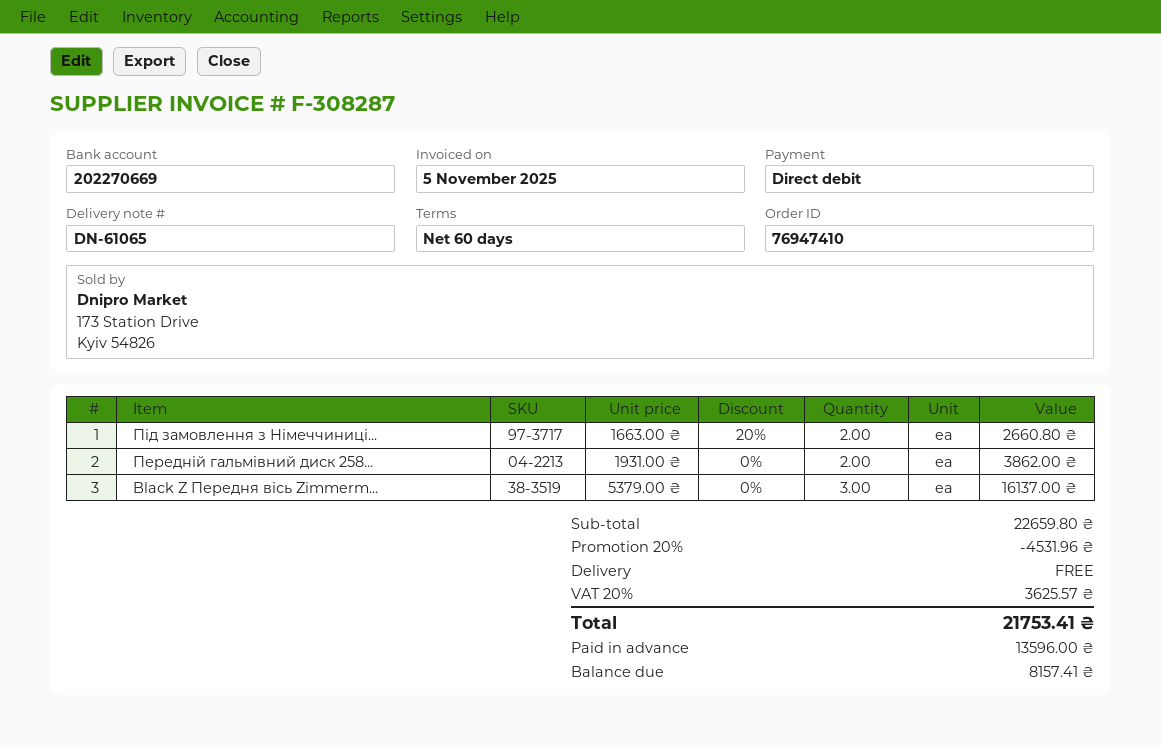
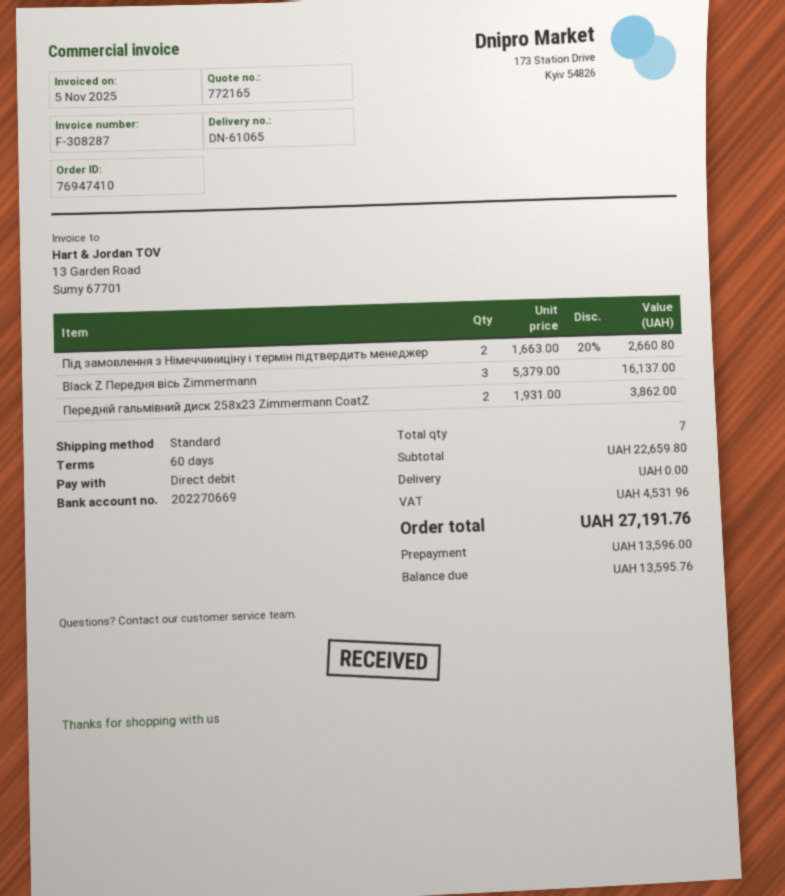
discount: 20% = 4531.96 -> none
tax: 3625.57 -> 4531.96
total: 21753.41 -> 27191.76
balance: 8157.41 -> 13595.76

